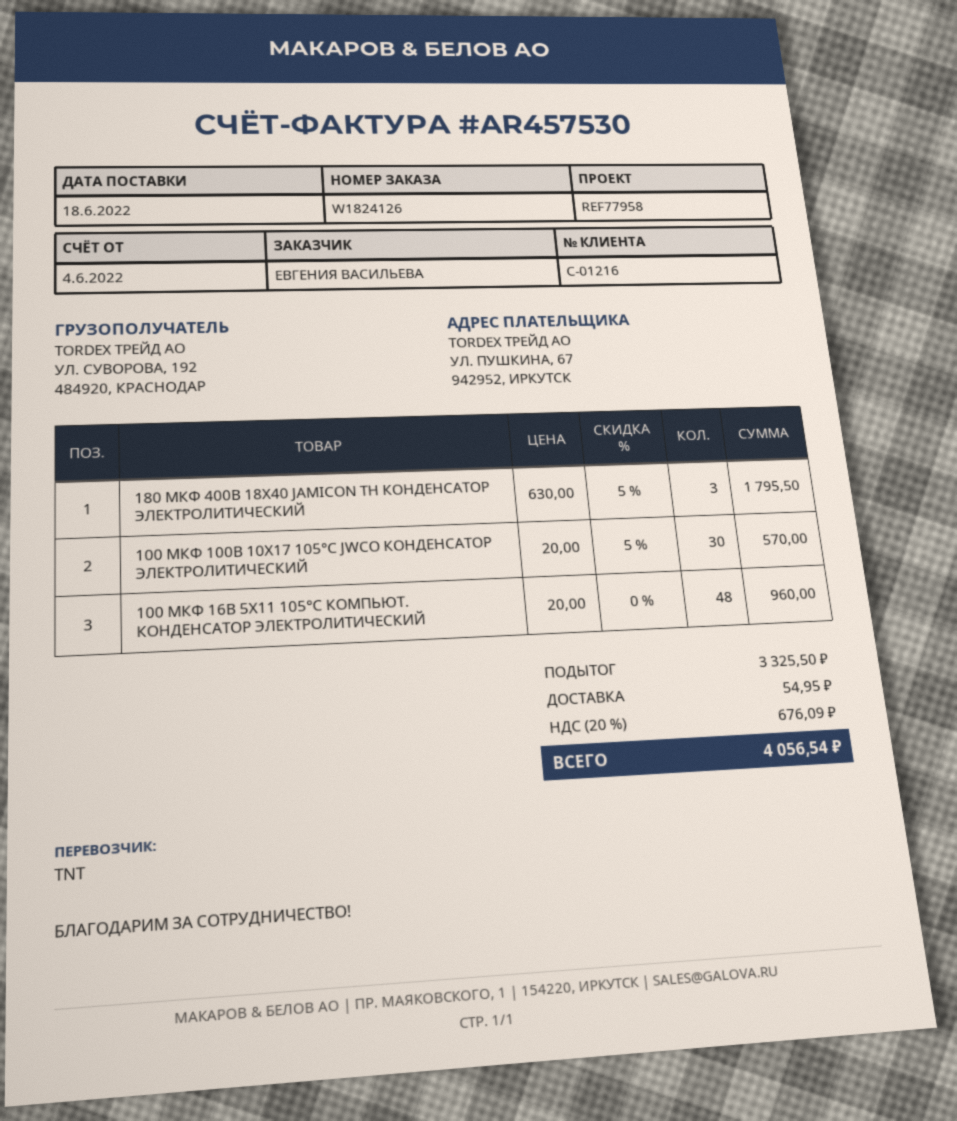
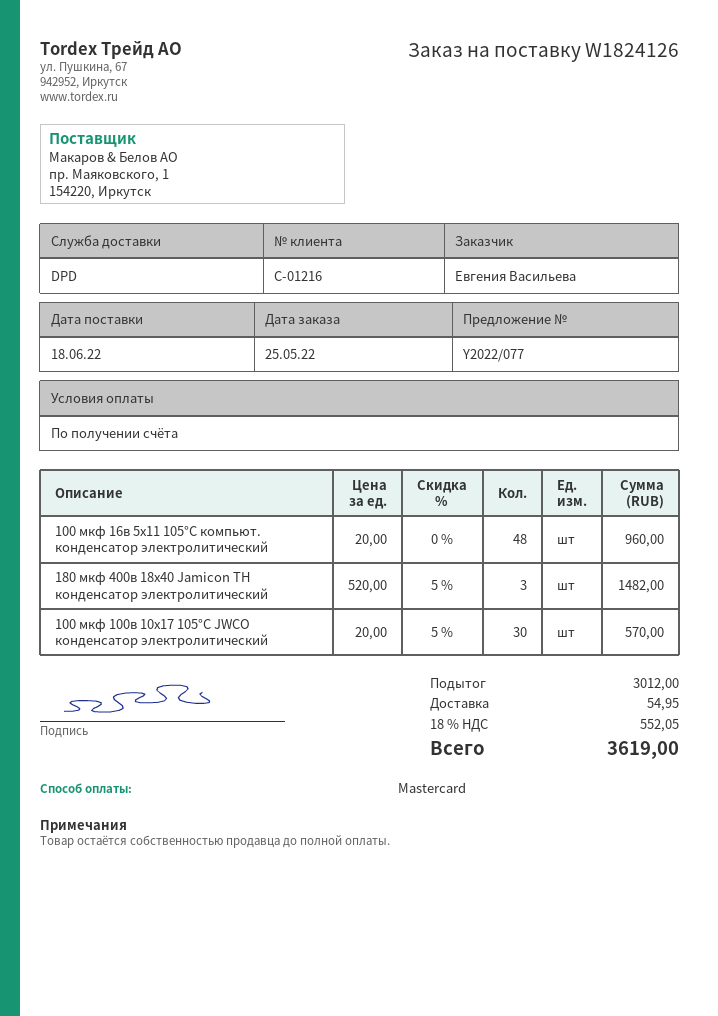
shipping method: TNT -> DPD
180 МКФ 400В 18Х40 JAMICON TH КОНДЕНСАТОР ЭЛЕКТРОЛИТИЧЕСКИЙ: 3 x 630.00 - 5% = 1795.50 -> 3 x 520.00 - 5% = 1482.00
subtotal: 3325.50 -> 3012.00
tax: 20% = 676.09 -> 18% = 552.05
total: 4056.54 -> 3619.00

